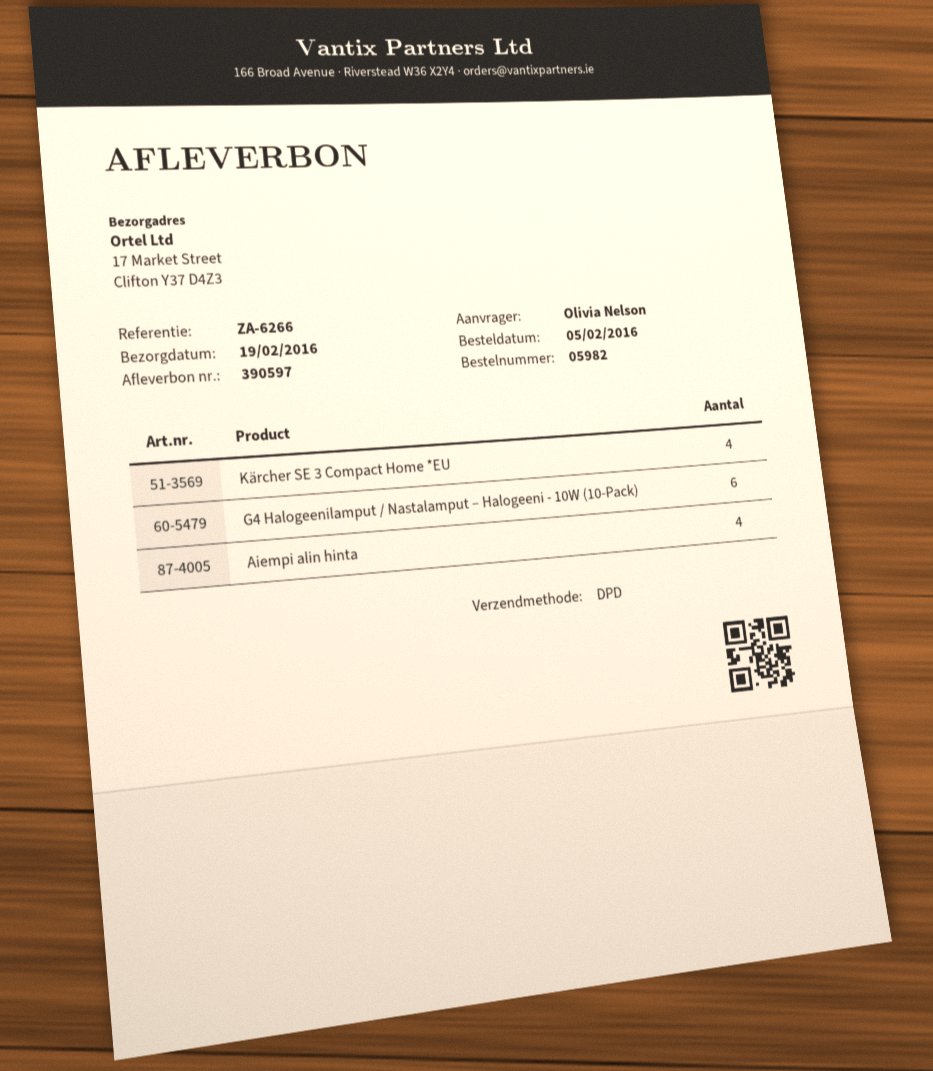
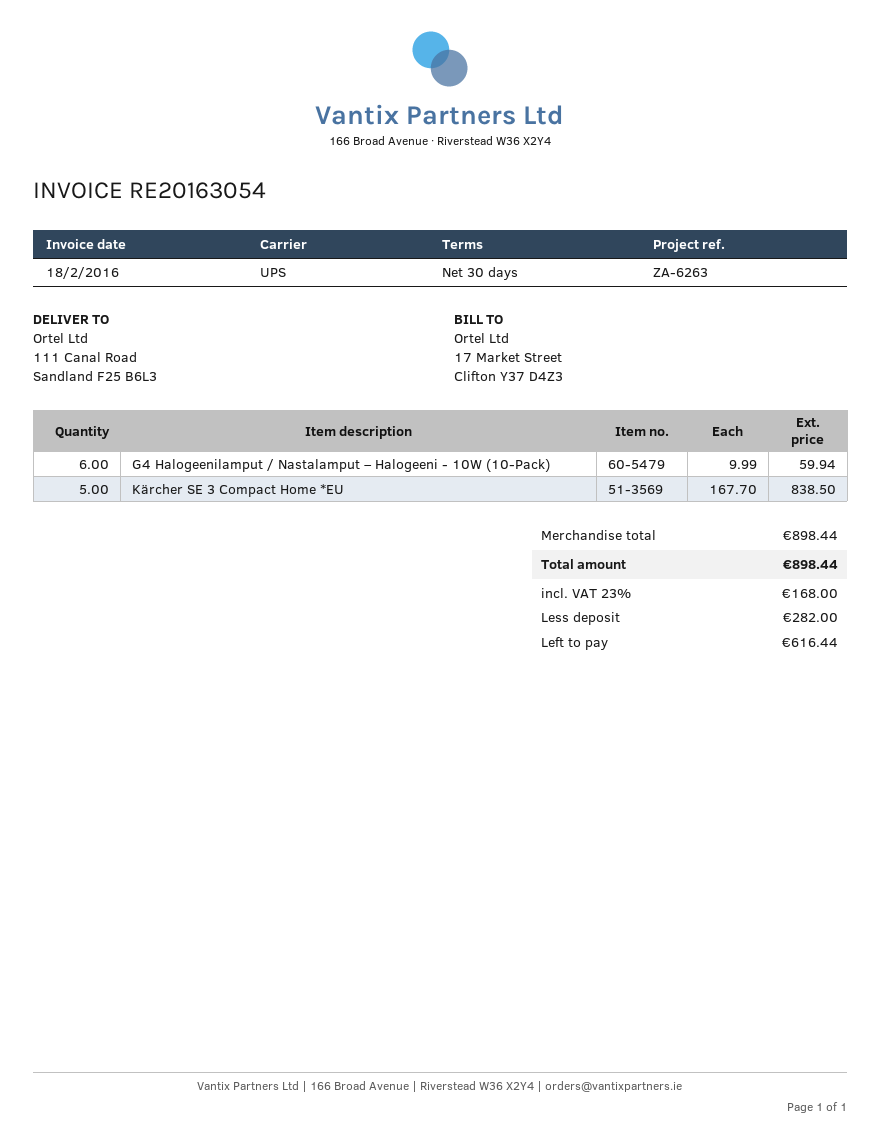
reference: ZA-6266 -> ZA-6263
shipping method: DPD -> UPS
ship to: 17 Market Street, Clifton Y37 D4Z3 -> 111 Canal Road, Sandland F25 B6L3
Kärcher SE 3 Compact Home *EU: 4 -> 5
Aiempi alin hinta: 4 -> none

